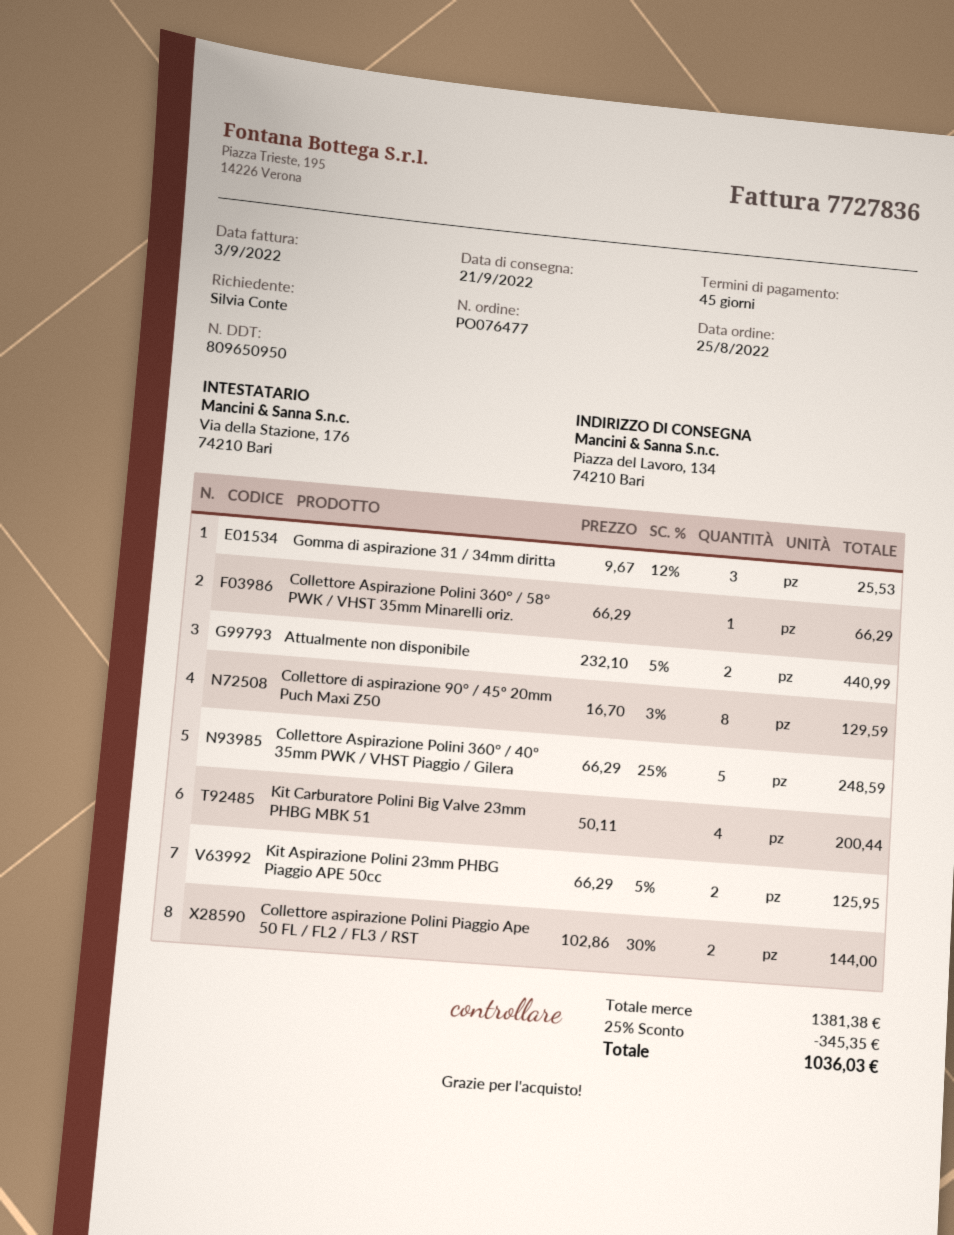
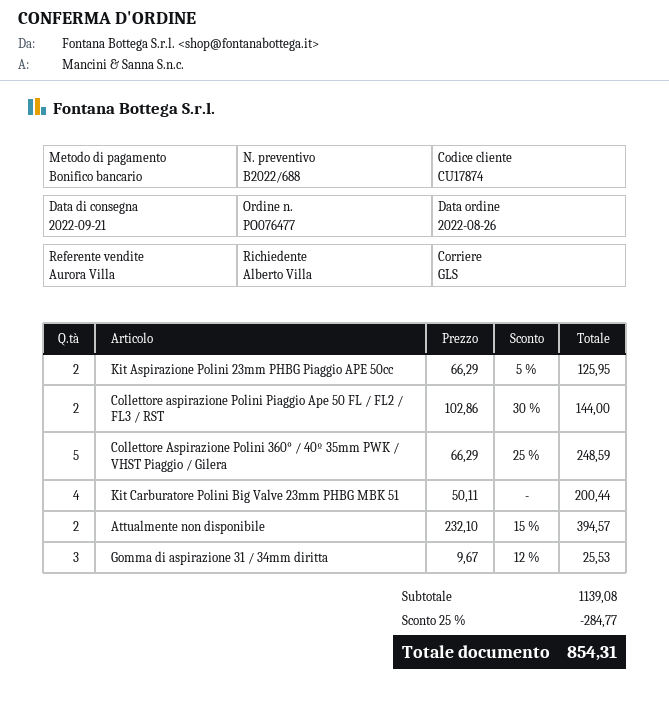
order date: 2022-08-25 -> 2022-08-26
ordered by: Silvia Conte -> Alberto Villa
Collettore Aspirazione Polini 360° / 58° PWK / VHST 35mm Minarelli oriz.: 1 x 66.29 = 66.29 -> none
Attualmente non disponibile: 2 x 232.10 - 5% = 440.99 -> 2 x 232.10 - 15% = 394.57
Collettore di aspirazione 90° / 45º 20mm Puch Maxi Z50: 8 x 16.70 - 3% = 129.59 -> none
subtotal: 1381.38 -> 1139.08
discount: 25% = 345.35 -> 25% = 284.77
total: 1036.03 -> 854.31

